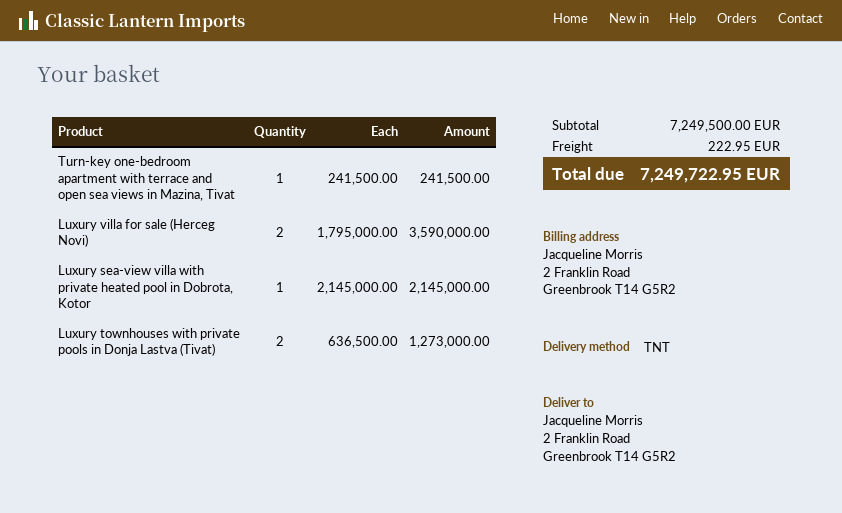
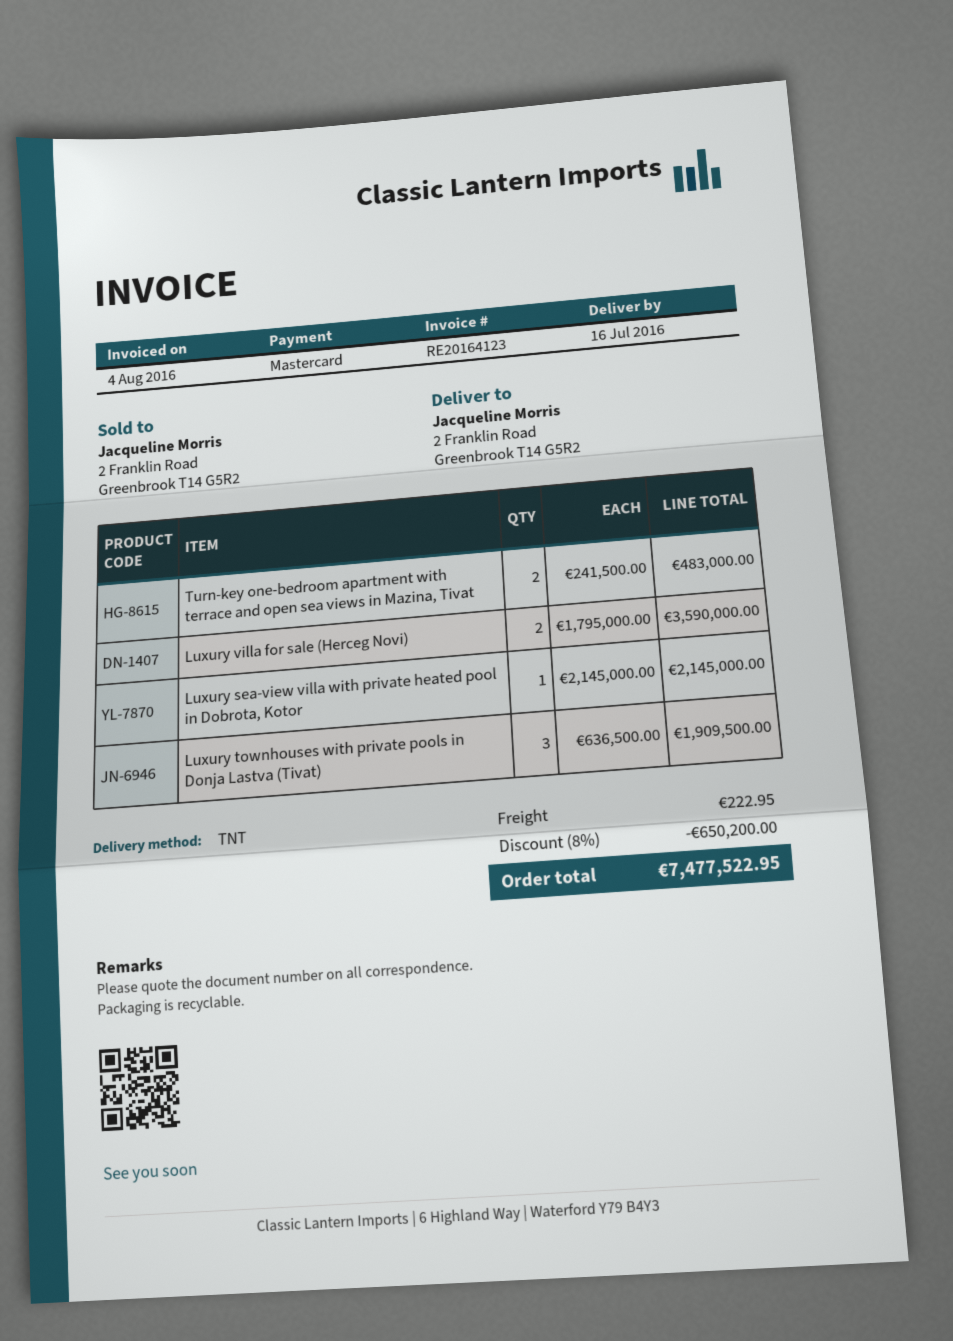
Turn-key one-bedroom apartment with terrace and open sea views in Mazina, Tivat: 1 x 241500.00 = 241500.00 -> 2 x 241500.00 = 483000.00
Luxury townhouses with private pools in Donja Lastva (Tivat): 2 x 636500.00 = 1273000.00 -> 3 x 636500.00 = 1909500.00
discount: none -> 8% = 650200.00
total: 7249722.95 -> 7477522.95

